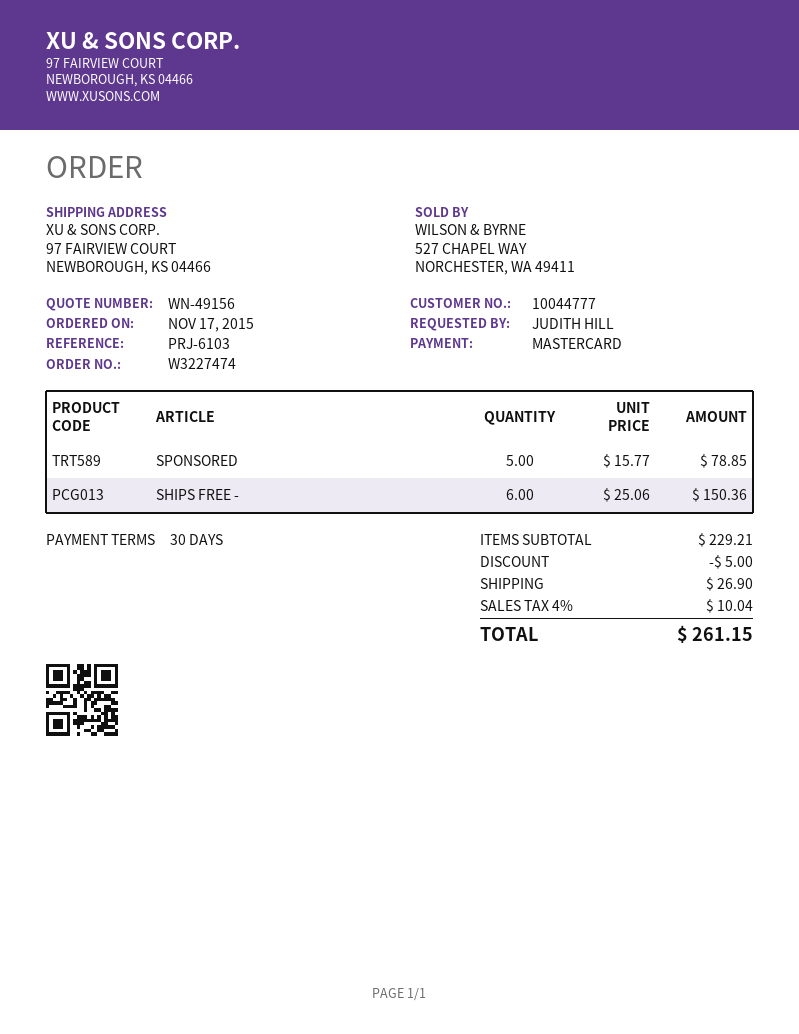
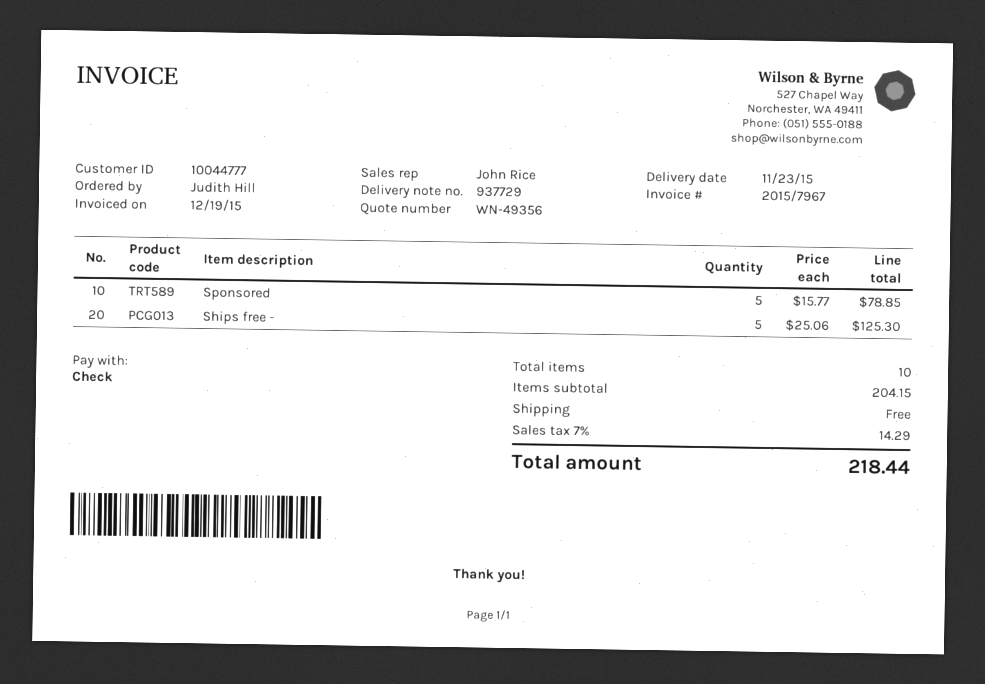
quote number: WN-49156 -> WN-49356
payment method: Mastercard -> cheque
SHIPS FREE -: 6 x 25.06 = 150.36 -> 5 x 25.06 = 125.30
subtotal: 229.21 -> 204.15
discount: 5.00 -> none
shipping: 26.90 -> 0.00
tax: 4% = 10.04 -> 7% = 14.29
total: 261.15 -> 218.44

